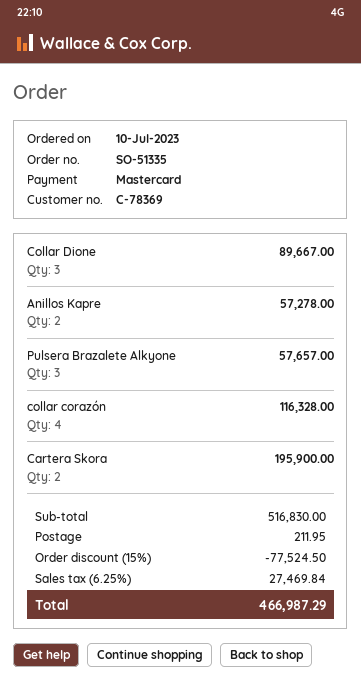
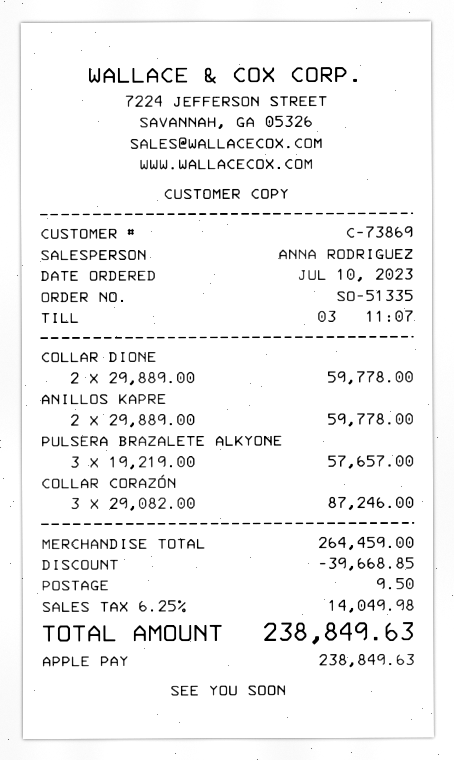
customer number: C-78369 -> C-73869
payment method: Mastercard -> Apple Pay
Collar Dione: 3 for 89667.00 -> 2 for 59778.00
Anillos Kapre: 2 for 57278.00 -> 2 for 59778.00
collar corazón: 4 for 116328.00 -> 3 for 87246.00
Cartera Skora: 2 for 195900.00 -> none
subtotal: 516830.00 -> 264459.00
discount: 77524.50 -> 39668.85
shipping: 211.95 -> 9.50
tax: 6.25% = 27469.84 -> 6.25% = 14049.98
total: 466987.29 -> 238849.63

